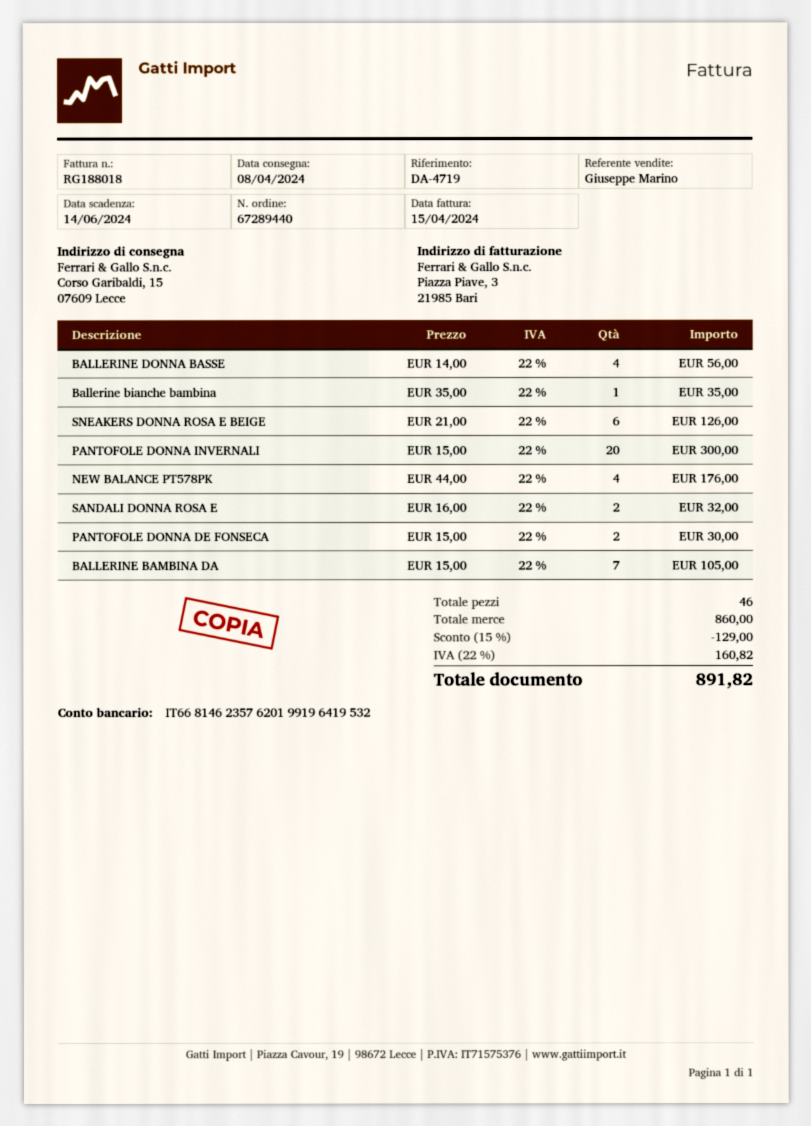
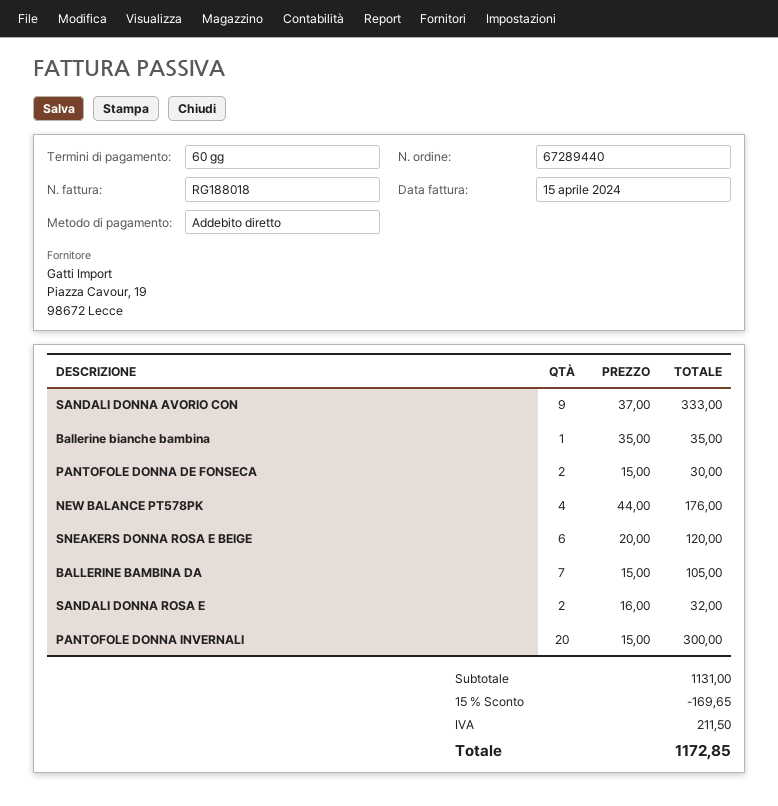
BALLERINE DONNA BASSE: 4 x 14.00 = 56.00 -> none
SNEAKERS DONNA ROSA E BEIGE: 6 x 21.00 = 126.00 -> 6 x 20.00 = 120.00
SANDALI DONNA AVORIO CON: none -> 9 x 37.00 = 333.00
subtotal: 860.00 -> 1131.00
discount: 15% = 129.00 -> 15% = 169.65
tax: 160.82 -> 211.50
total: 891.82 -> 1172.85

